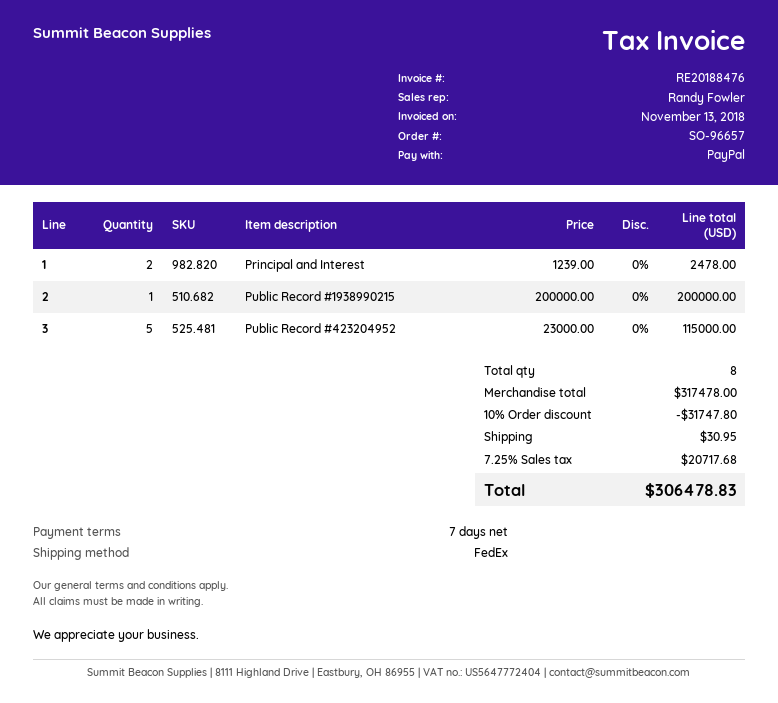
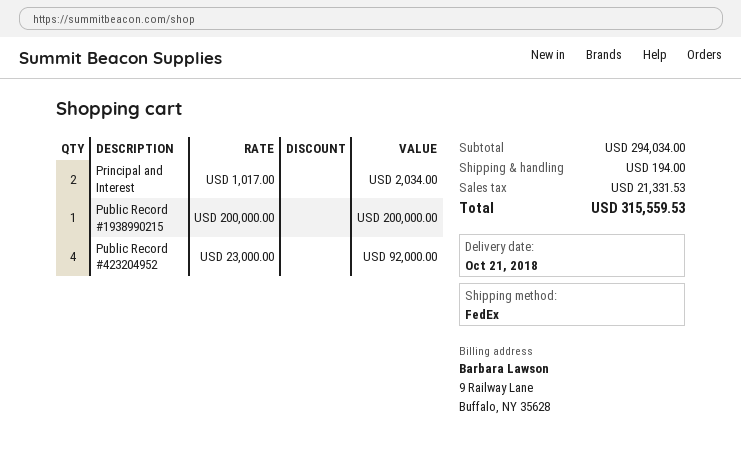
Principal and Interest: 2 x 1239.00 = 2478.00 -> 2 x 1017.00 = 2034.00
Public Record #423204952: 5 x 23000.00 = 115000.00 -> 4 x 23000.00 = 92000.00
subtotal: 317478.00 -> 294034.00
discount: 10% = 31747.80 -> none
shipping: 30.95 -> 194.00
tax: 20717.68 -> 21331.53
total: 306478.83 -> 315559.53

